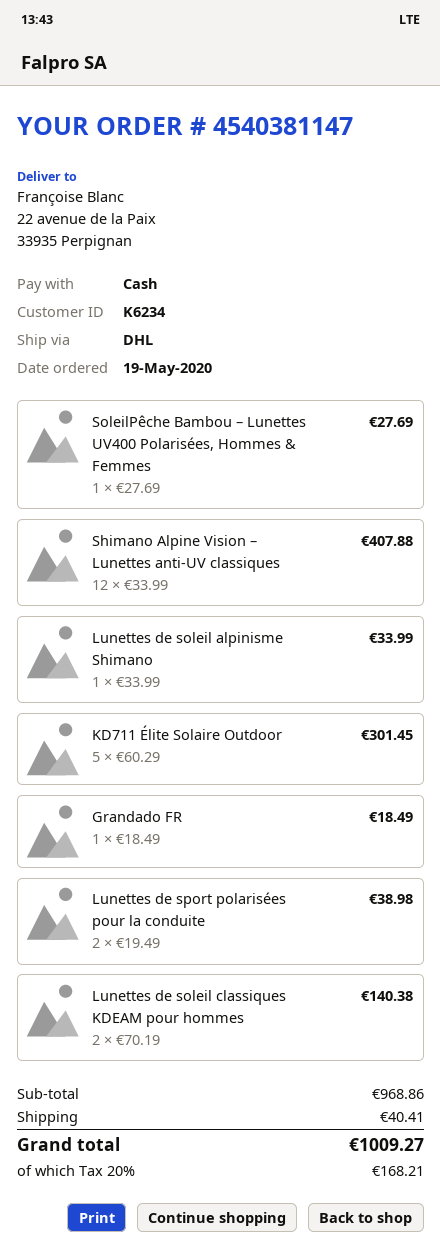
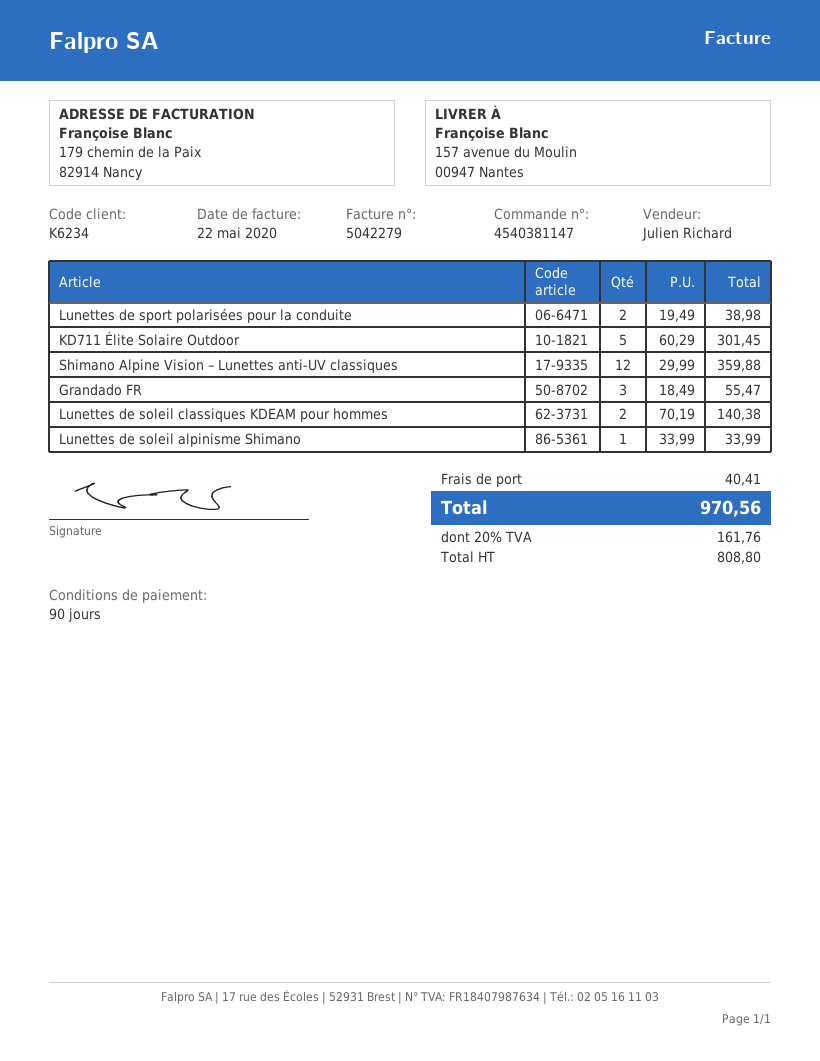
ship to: 22 avenue de la Paix, 33935 Perpignan -> 157 avenue du Moulin, 00947 Nantes
SoleilPêche Bambou – Lunettes UV400 Polarisées, Hommes & Femmes: 1 x 27.69 = 27.69 -> none
Shimano Alpine Vision – Lunettes anti‑UV classiques: 12 x 33.99 = 407.88 -> 12 x 29.99 = 359.88
Grandado FR: 1 x 18.49 = 18.49 -> 3 x 18.49 = 55.47
tax: 20% = 168.21 -> 20% = 161.76
total: 1009.27 -> 970.56

